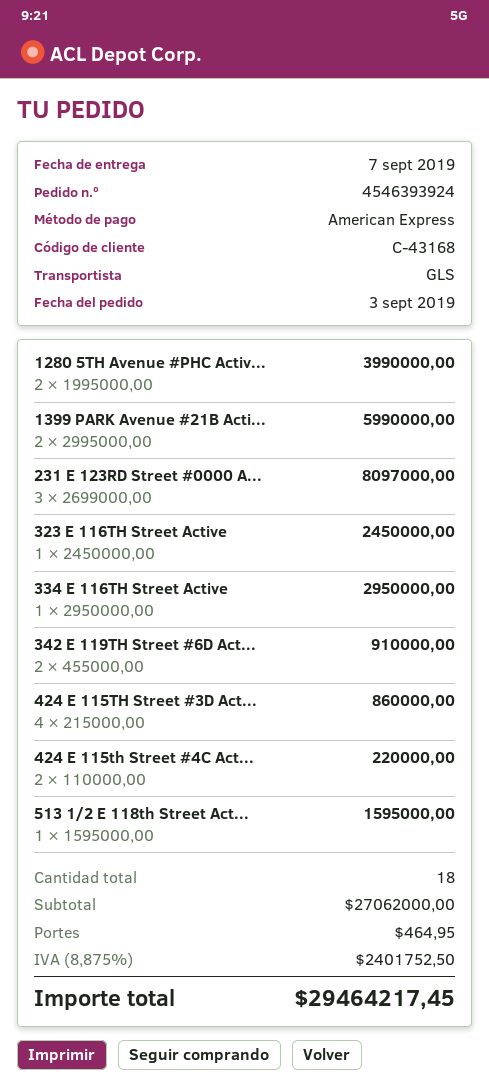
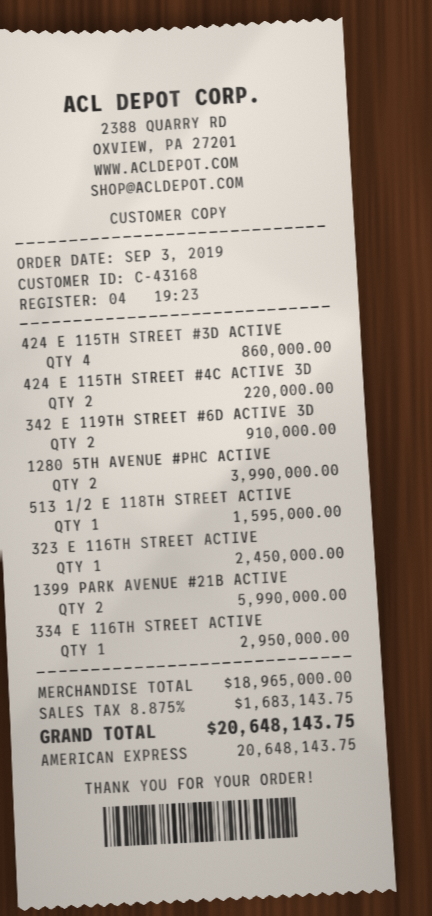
231 E 123RD Street #0000 A...: 3 for 8097000.00 -> none
subtotal: 27062000.00 -> 18965000.00
shipping: 464.95 -> none
tax: 8.875% = 2401752.50 -> 8.875% = 1683143.75
total: 29464217.45 -> 20648143.75

